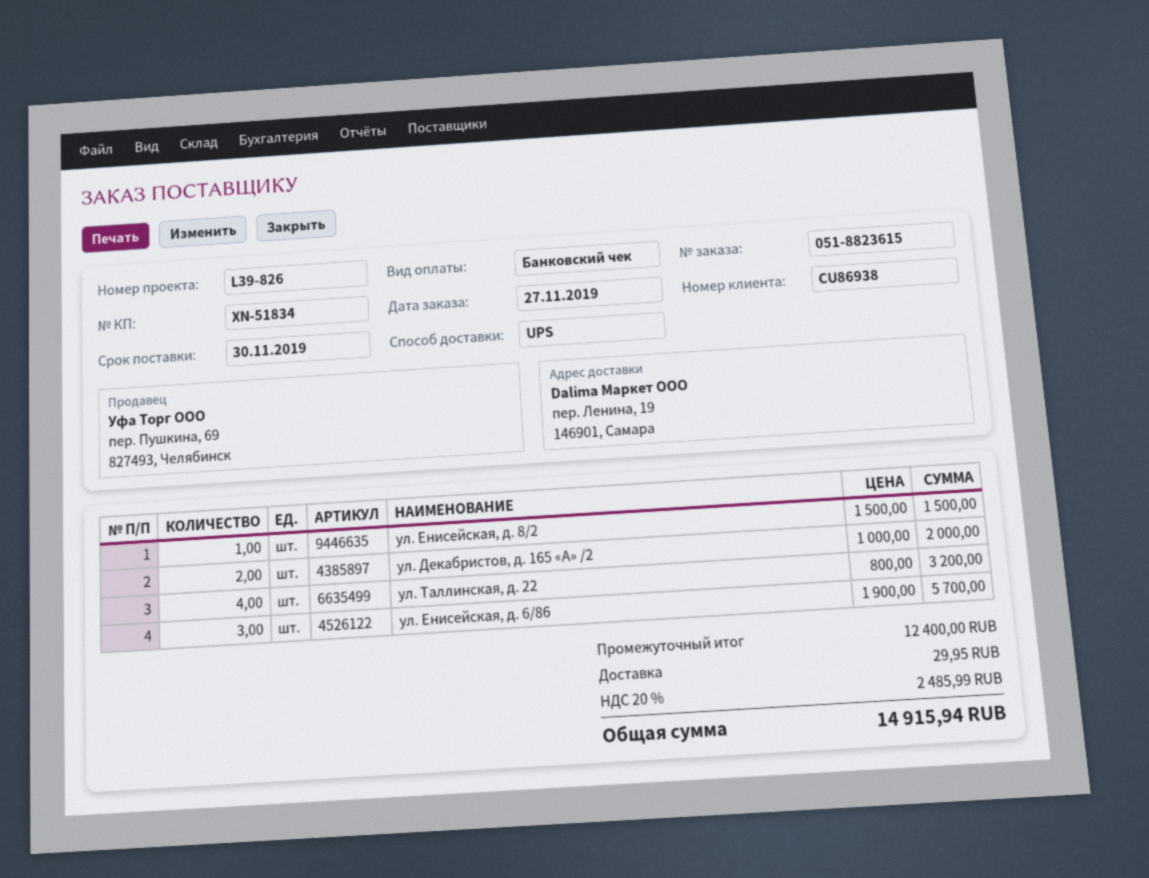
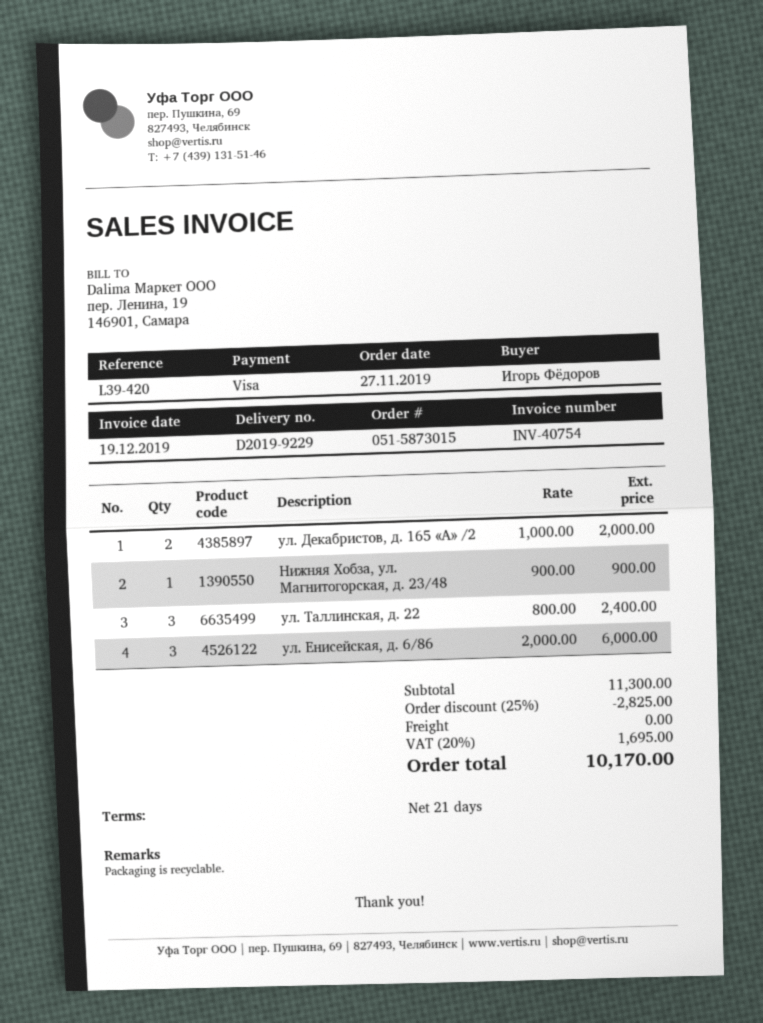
order number: 051-8823615 -> 051-5873015
reference: L39-826 -> L39-420
payment method: cheque -> Visa
ул. Енисейская, д. 8/2: 1 x 1500.00 = 1500.00 -> none
ул. Таллинская, д. 22: 4 x 800.00 = 3200.00 -> 3 x 800.00 = 2400.00
ул. Енисейская, д. 6/86: 3 x 1900.00 = 5700.00 -> 3 x 2000.00 = 6000.00
Нижняя Хобза, ул. Магнитогорская, д. 23/48: none -> 1 x 900.00 = 900.00
subtotal: 12400.00 -> 11300.00
discount: none -> 25% = 2825.00
shipping: 29.95 -> 0.00
tax: 20% = 2485.99 -> 20% = 1695.00
total: 14915.94 -> 10170.00

